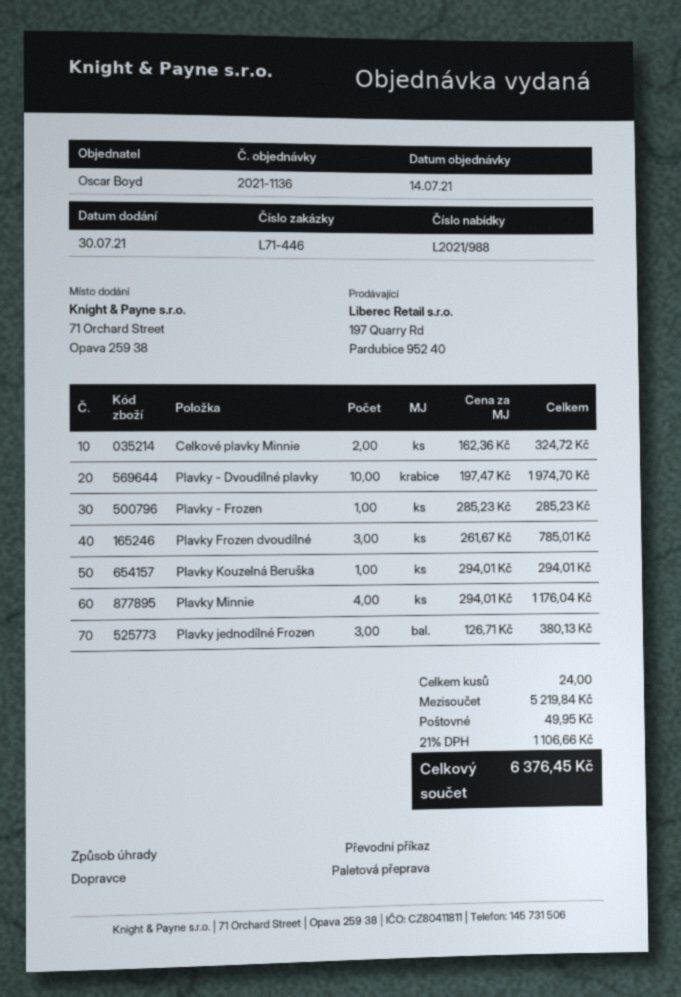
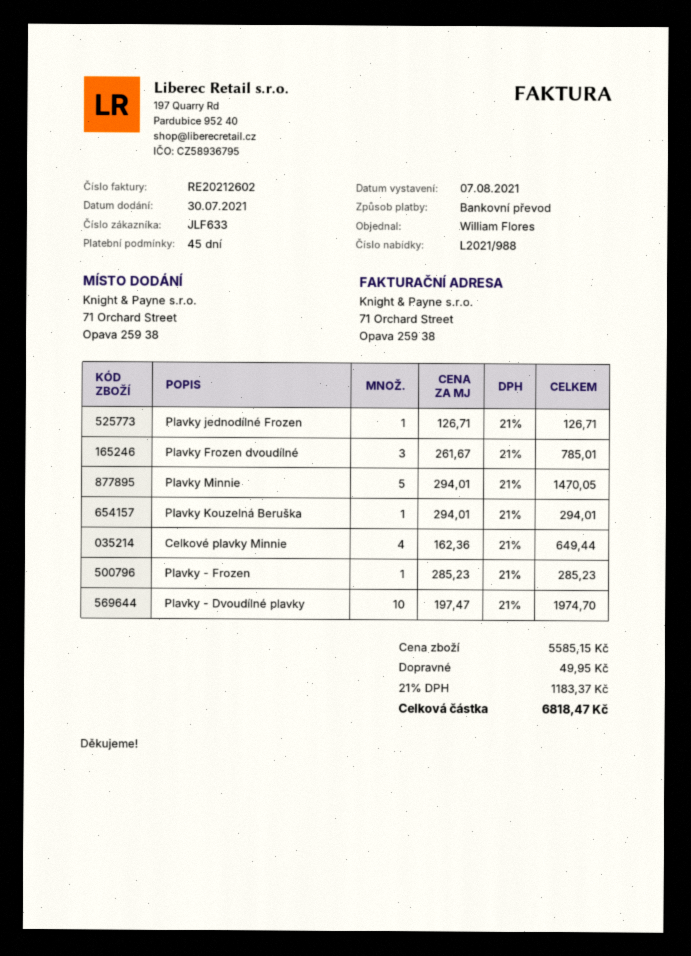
ordered by: Oscar Boyd -> William Flores
Celkové plavky Minnie: 2 x 162.36 = 324.72 -> 4 x 162.36 = 649.44
Plavky Minnie: 4 x 294.01 = 1176.04 -> 5 x 294.01 = 1470.05
Plavky jednodílné Frozen: 3 x 126.71 = 380.13 -> 1 x 126.71 = 126.71
subtotal: 5219.84 -> 5585.15
tax: 21% = 1106.66 -> 21% = 1183.37
total: 6376.45 -> 6818.47

